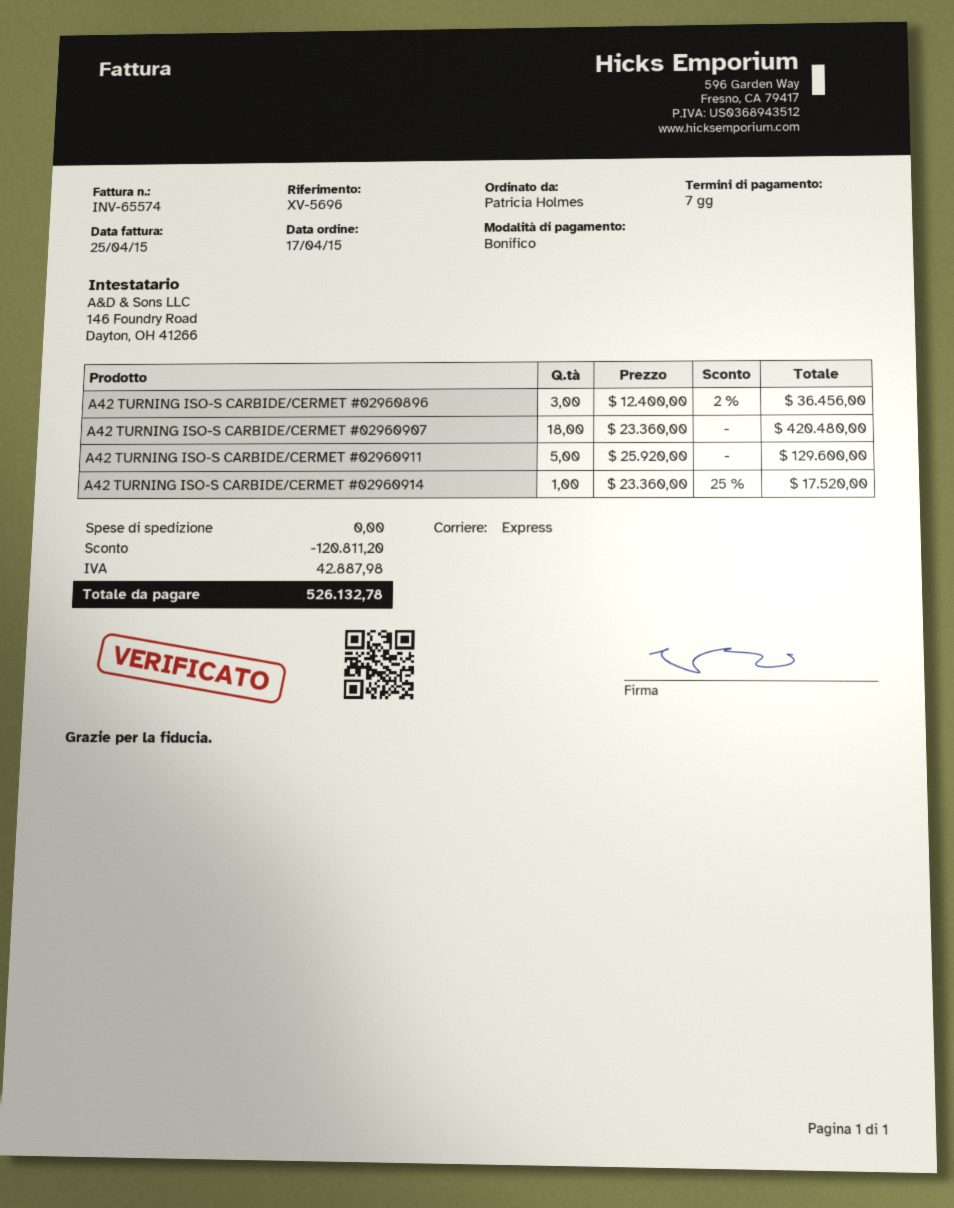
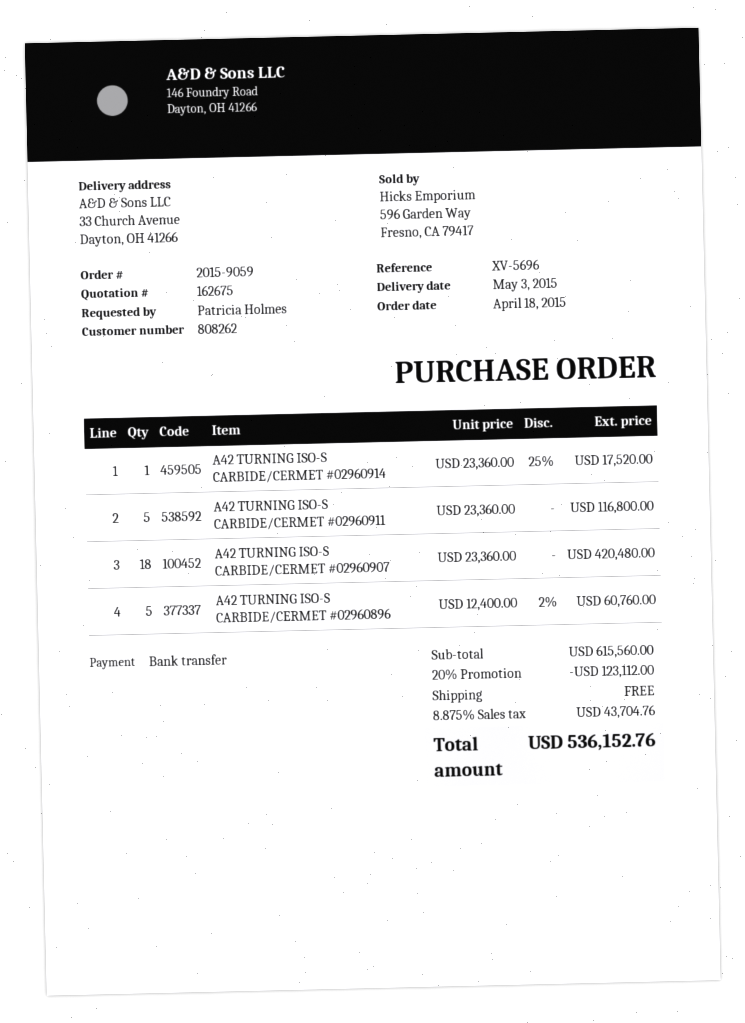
order date: 2015-04-17 -> 2015-04-18
A42 TURNING ISO-S CARBIDE/CERMET #02960896: 3 x 12400.00 - 2% = 36456.00 -> 5 x 12400.00 - 2% = 60760.00
A42 TURNING ISO-S CARBIDE/CERMET #02960911: 5 x 25920.00 = 129600.00 -> 5 x 23360.00 = 116800.00
discount: 120811.20 -> 123112.00
tax: 42887.98 -> 43704.76
total: 526132.78 -> 536152.76

